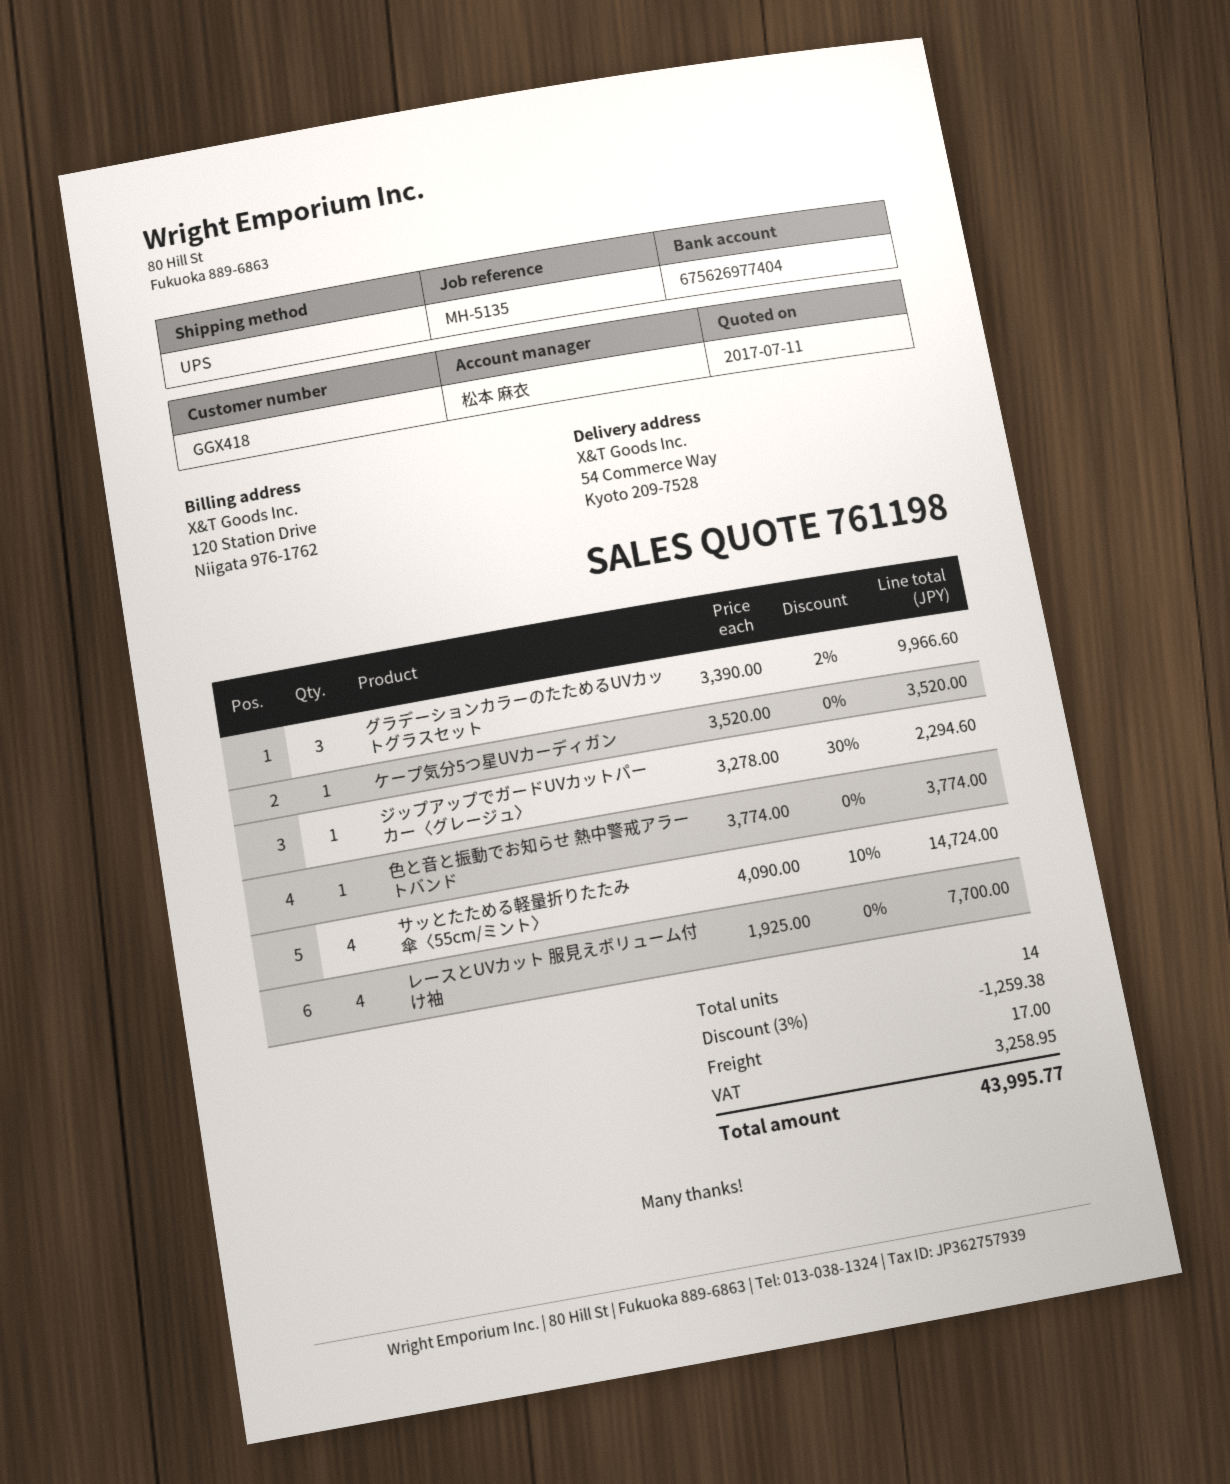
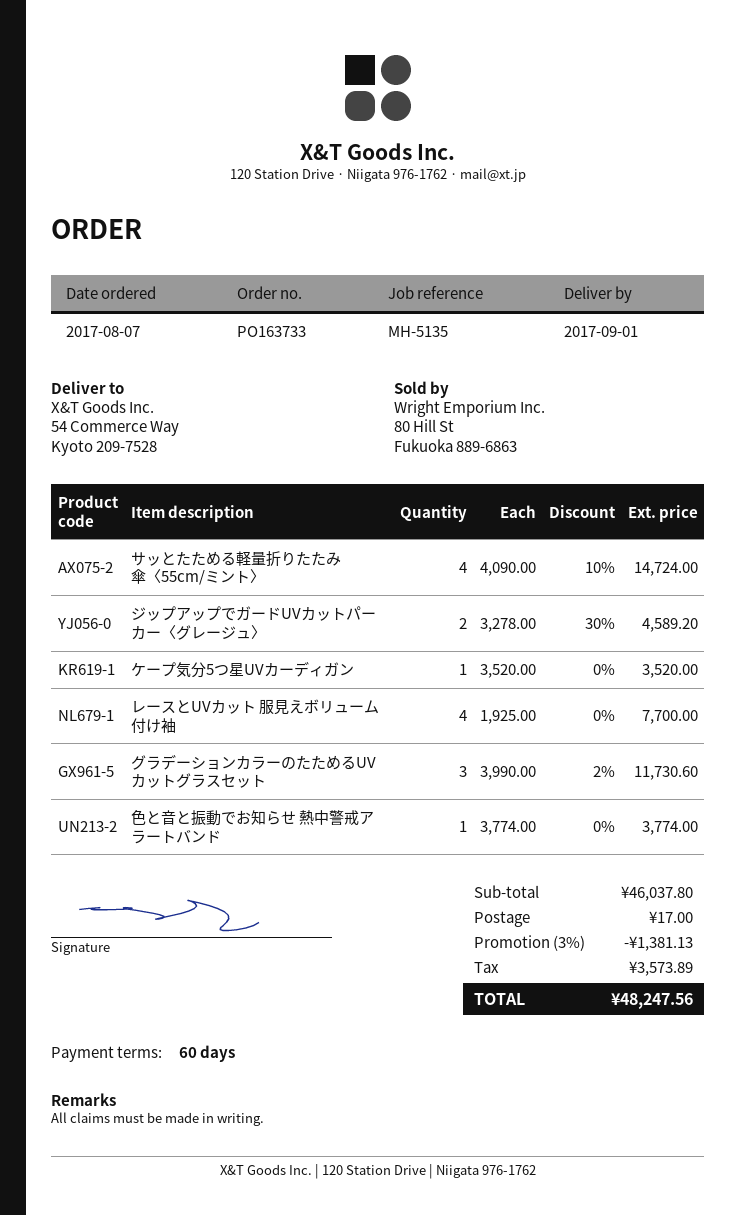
グラデーションカラーのたためるUVカットグラスセット: 3 x 3390.00 - 2% = 9966.60 -> 3 x 3990.00 - 2% = 11730.60
ジップアップでガードUVカットパーカー〈グレージュ〉: 1 x 3278.00 - 30% = 2294.60 -> 2 x 3278.00 - 30% = 4589.20
discount: 3% = 1259.38 -> 3% = 1381.13
tax: 3258.95 -> 3573.89
total: 43995.77 -> 48247.56

